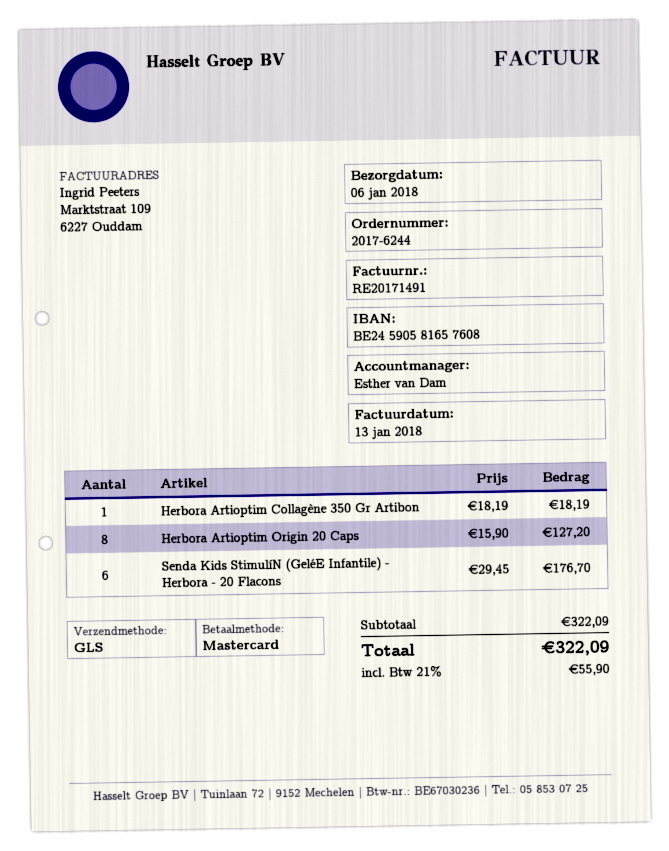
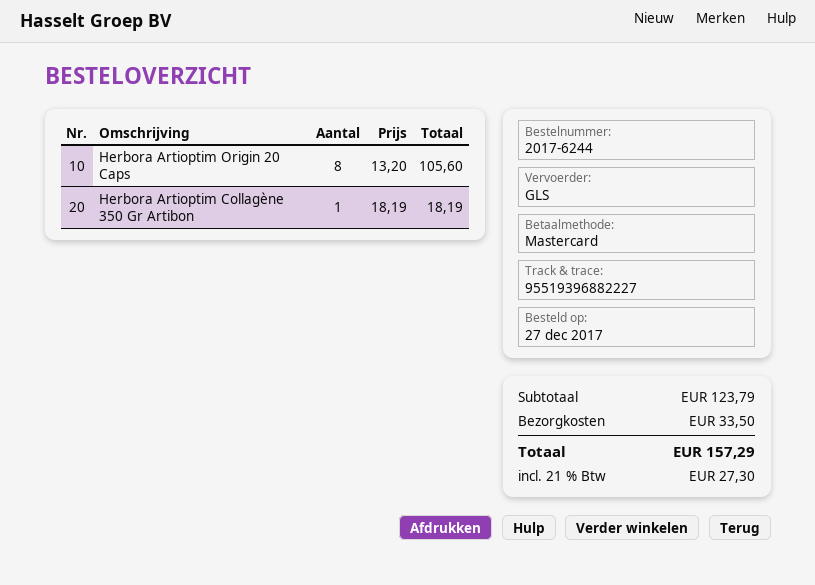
Herbora Artioptim Origin 20 Caps: 8 x 15.90 = 127.20 -> 8 x 13.20 = 105.60
Senda Kids StimulíN (GeléE Infantile) - Herbora - 20 Flacons: 6 x 29.45 = 176.70 -> none
subtotal: 322.09 -> 123.79
shipping: none -> 33.50
tax: 21% = 55.90 -> 21% = 27.30
total: 322.09 -> 157.29

